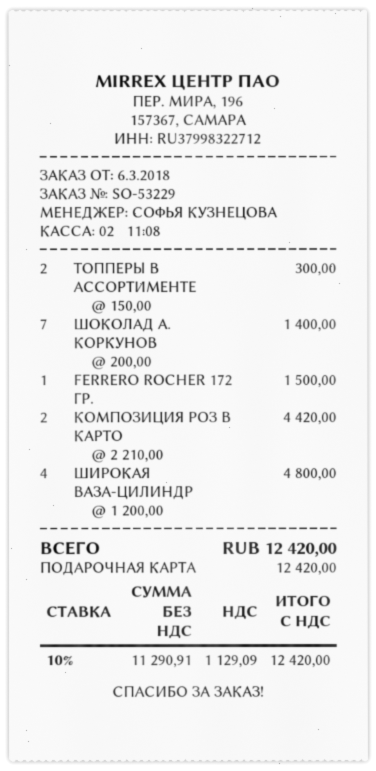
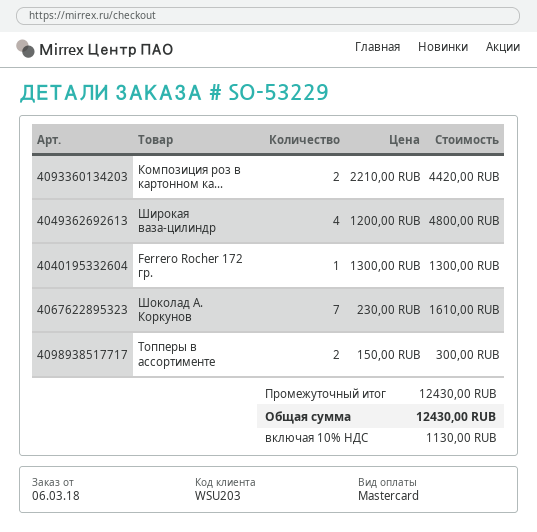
payment method: gift card -> Mastercard
ШОКОЛАД А. КОРКУНОВ: 7 x 200.00 = 1400.00 -> 7 x 230.00 = 1610.00
FERRERO ROCHER 172 ГР.: 1 x 1500.00 = 1500.00 -> 1 x 1300.00 = 1300.00
tax: 10% = 1129.09 -> 10% = 1130.00
total: 12420.00 -> 12430.00

